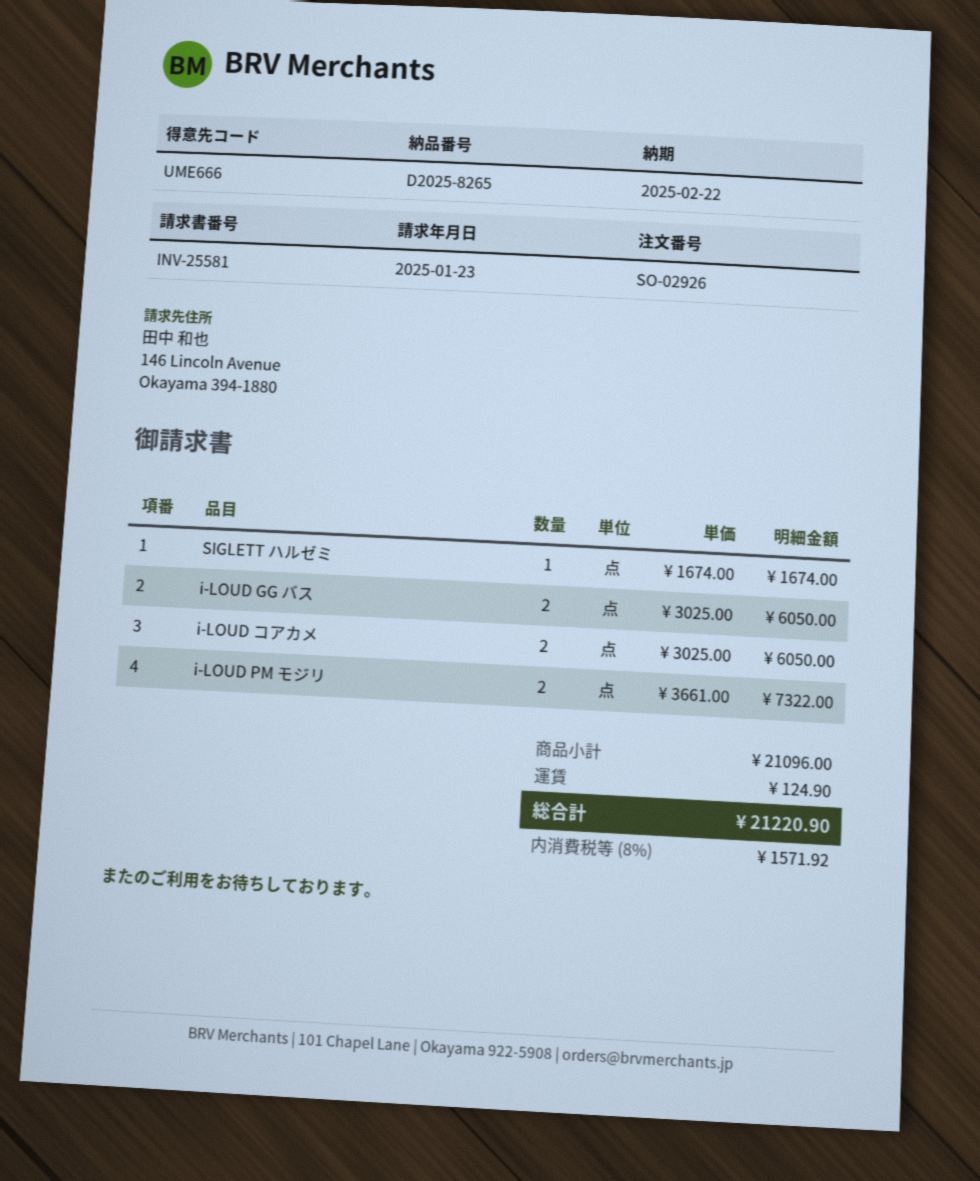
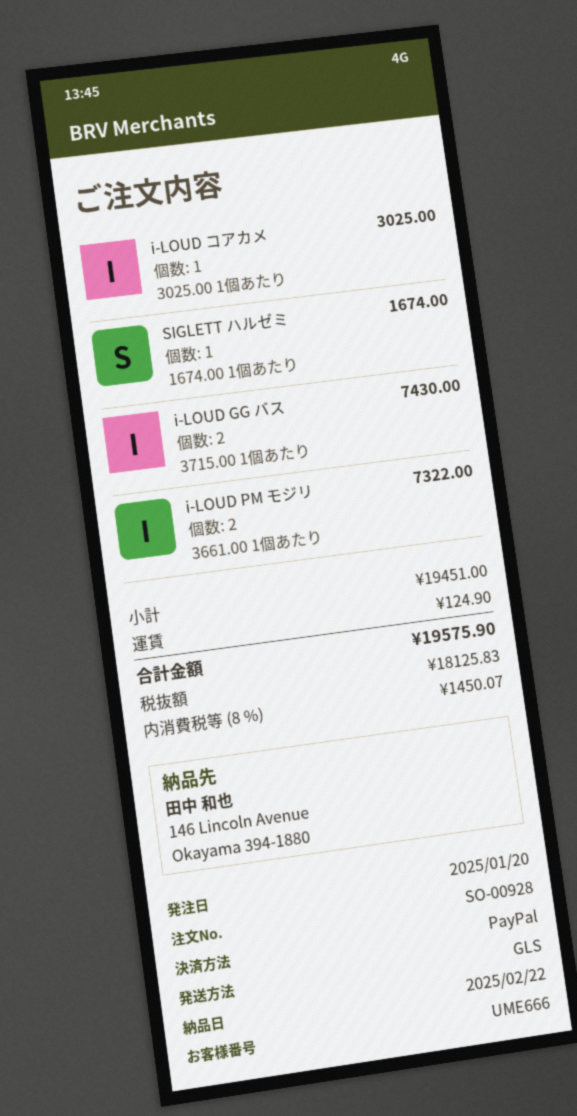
order number: SO-02926 -> SO-00928
i-LOUD GG バス: 2 x 3025.00 = 6050.00 -> 2 x 3715.00 = 7430.00
i-LOUD コアカメ: 2 x 3025.00 = 6050.00 -> 1 x 3025.00 = 3025.00
subtotal: 21096.00 -> 19451.00
tax: 8% = 1571.92 -> 8% = 1450.07
total: 21220.90 -> 19575.90

